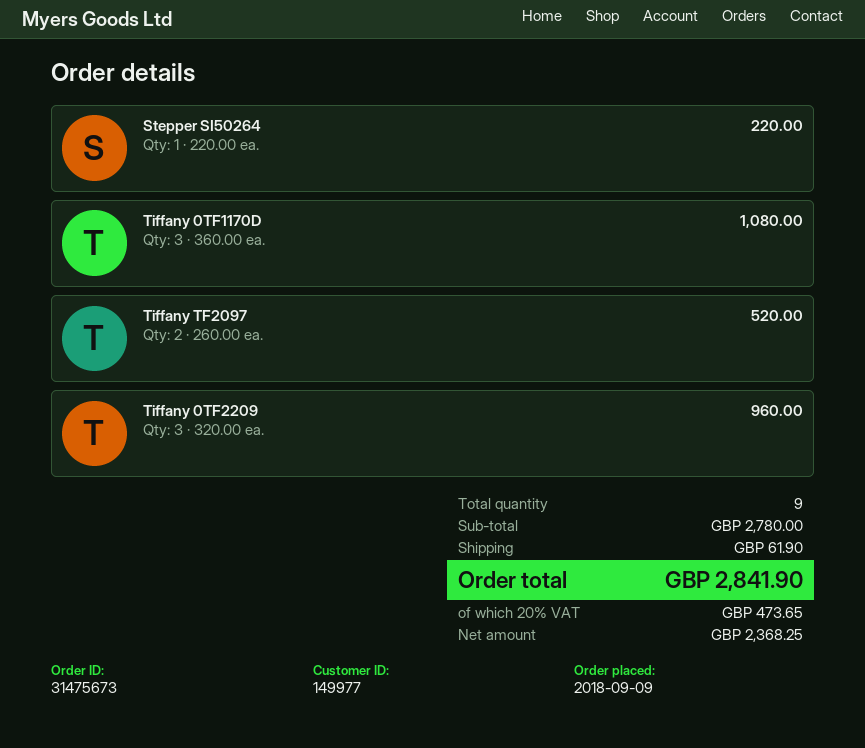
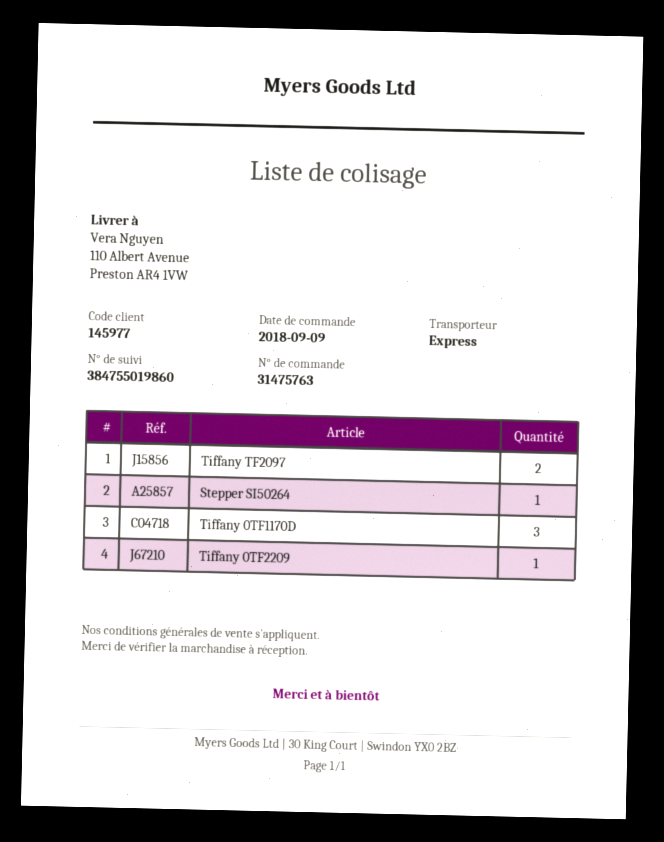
order number: 31475673 -> 31475763
customer number: 149977 -> 145977
Tiffany 0TF2209: 3 -> 1

